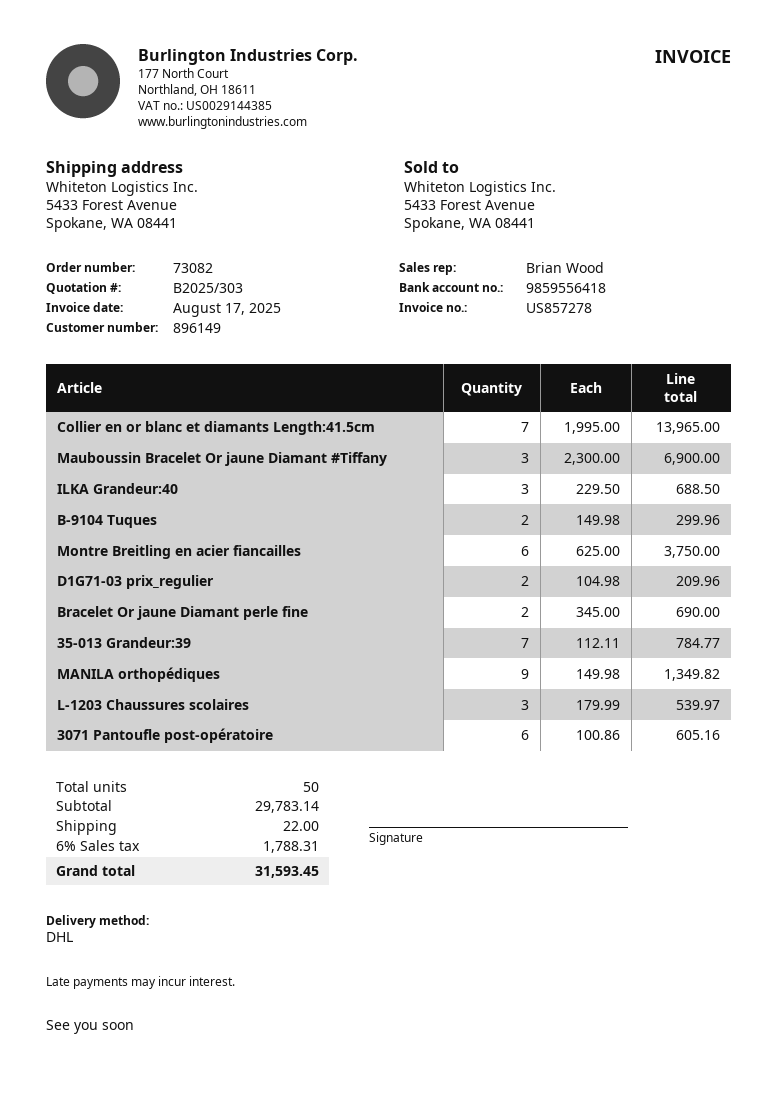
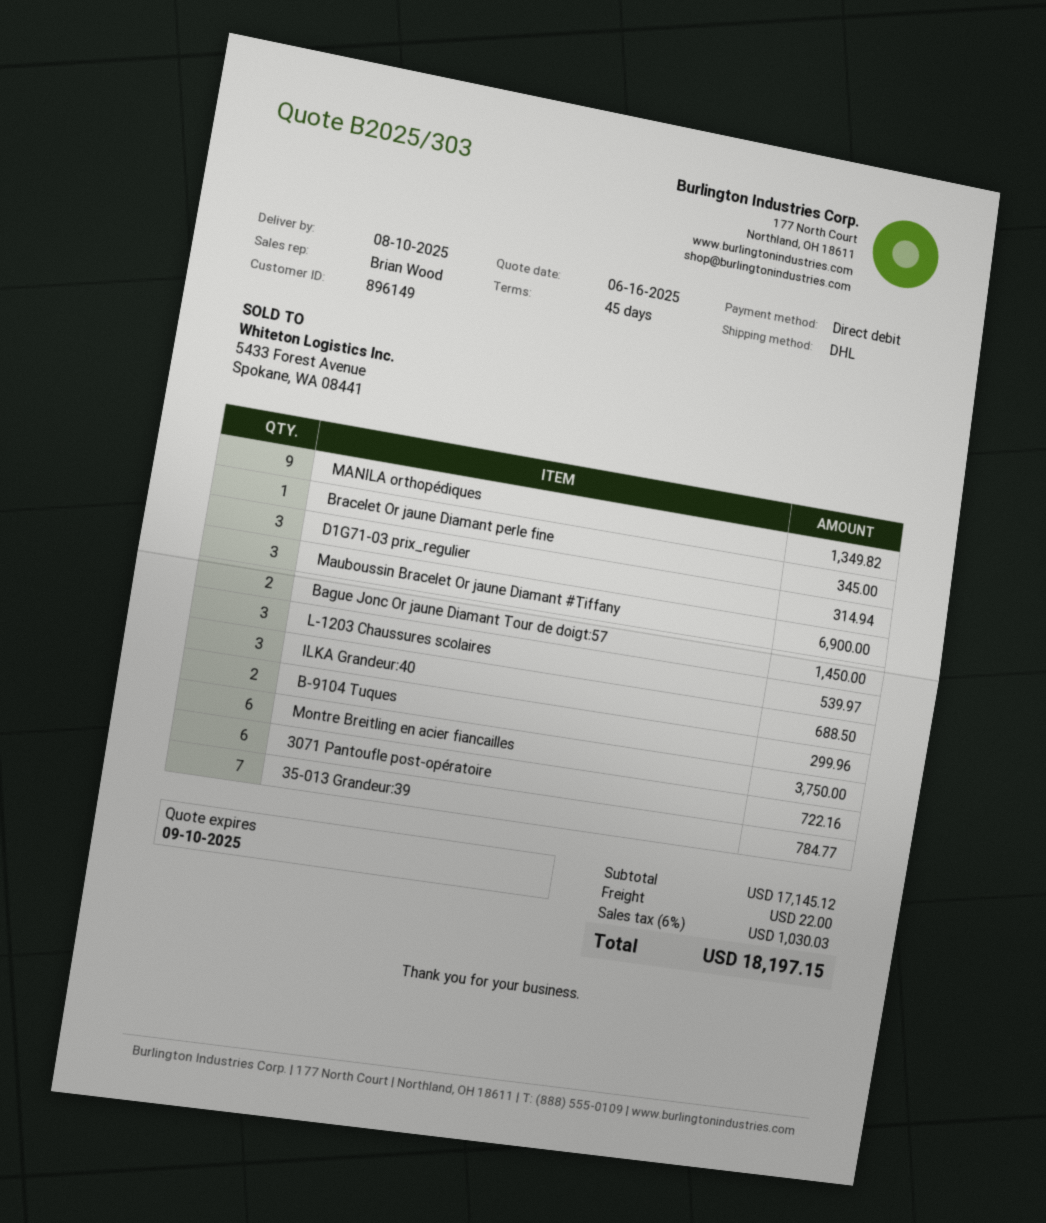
Collier en or blanc et diamants Length:41.5cm: 7 for 13965.00 -> none
D1G71-03 prix_regulier: 2 for 209.96 -> 3 for 314.94
Bracelet Or jaune Diamant perle fine: 2 for 690.00 -> 1 for 345.00
3071 Pantoufle post-opératoire: 6 for 605.16 -> 6 for 722.16
Bague Jonc Or jaune Diamant Tour de doigt:57: none -> 2 for 1450.00
subtotal: 29783.14 -> 17145.12
tax: 6% = 1788.31 -> 6% = 1030.03
total: 31593.45 -> 18197.15

